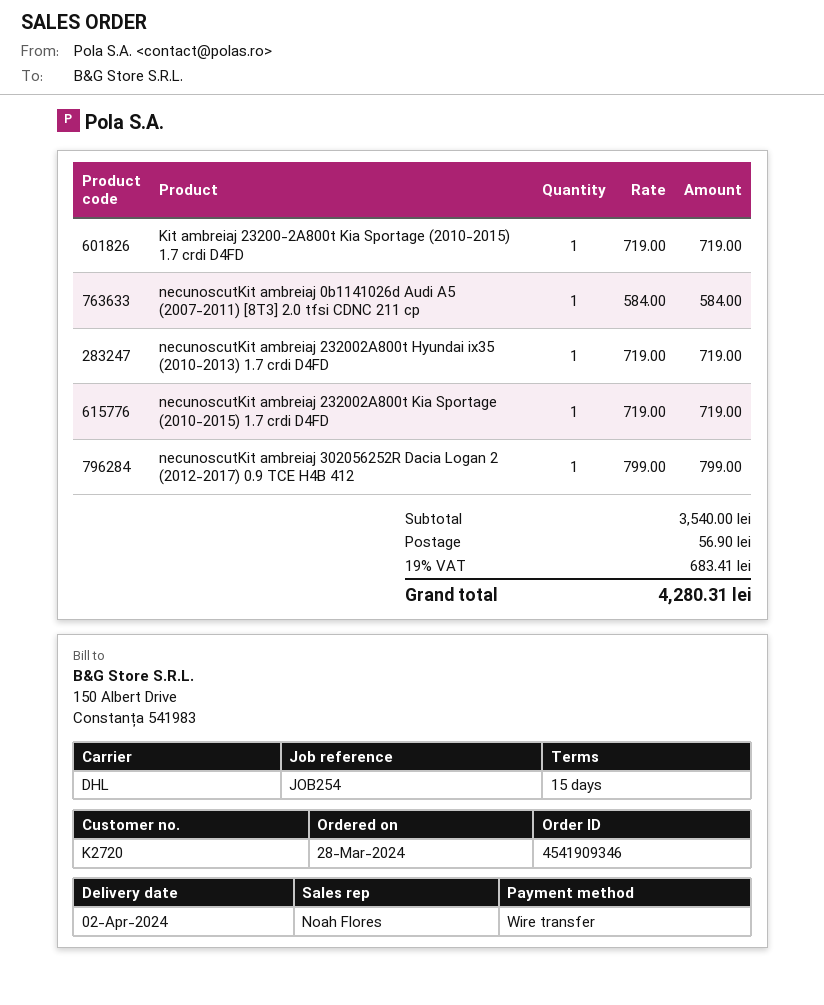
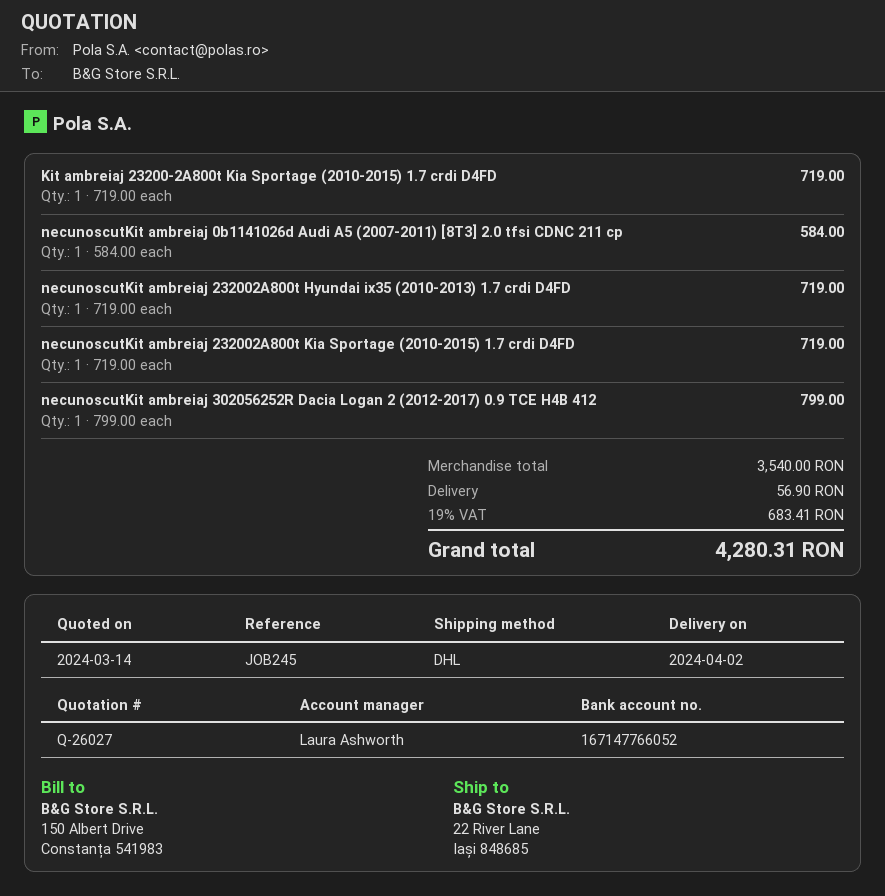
reference: JOB254 -> JOB245
sales rep: Noah Flores -> Laura Ashworth

